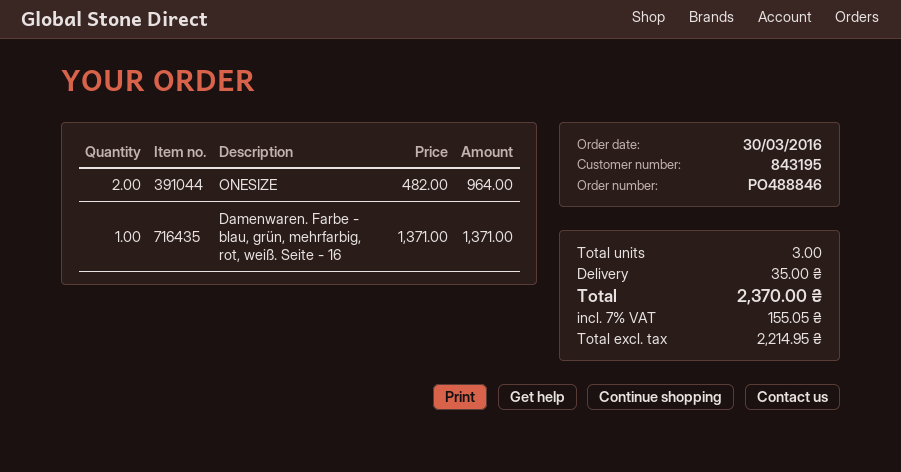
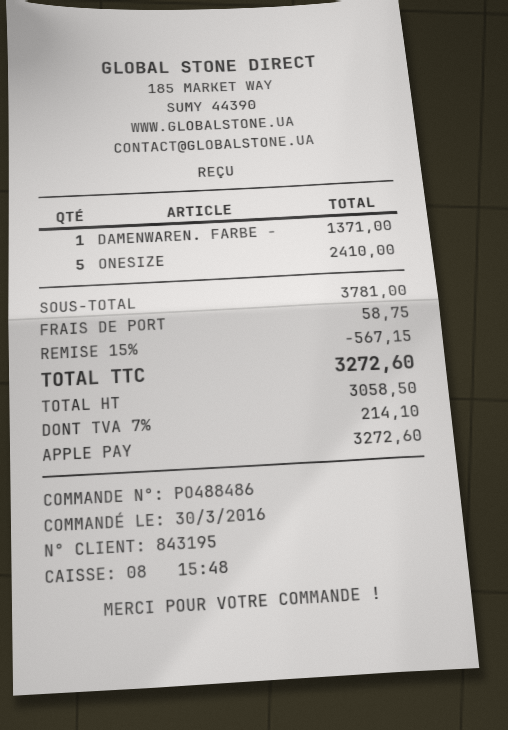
order number: PO488846 -> PO488486
ONESIZE: 2 for 964.00 -> 5 for 2410.00
discount: none -> 15% = 567.15
shipping: 35.00 -> 58.75
net: 2214.95 -> 3058.50
tax: 7% = 155.05 -> 7% = 214.10
total: 2370.00 -> 3272.60

